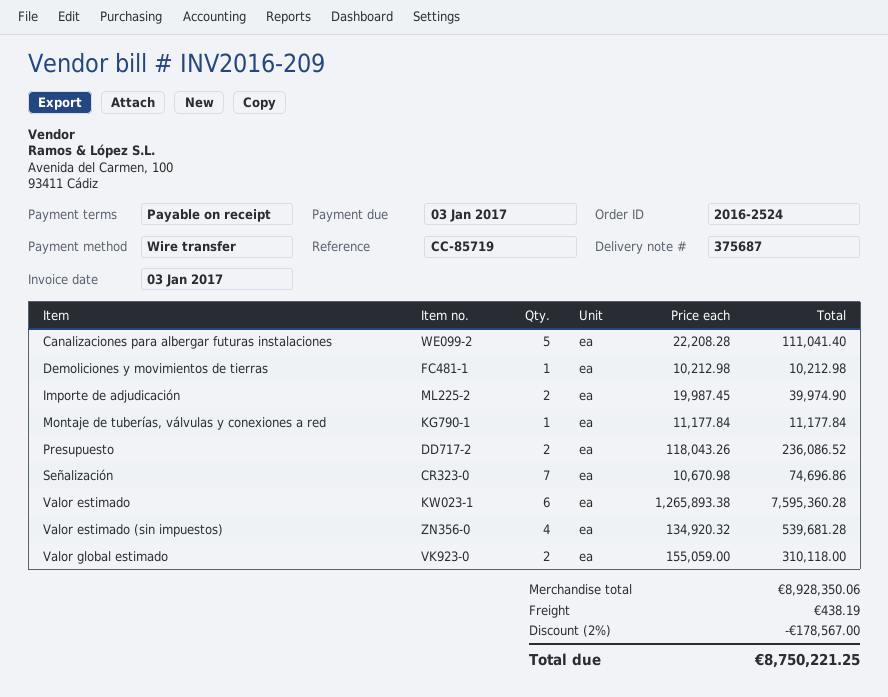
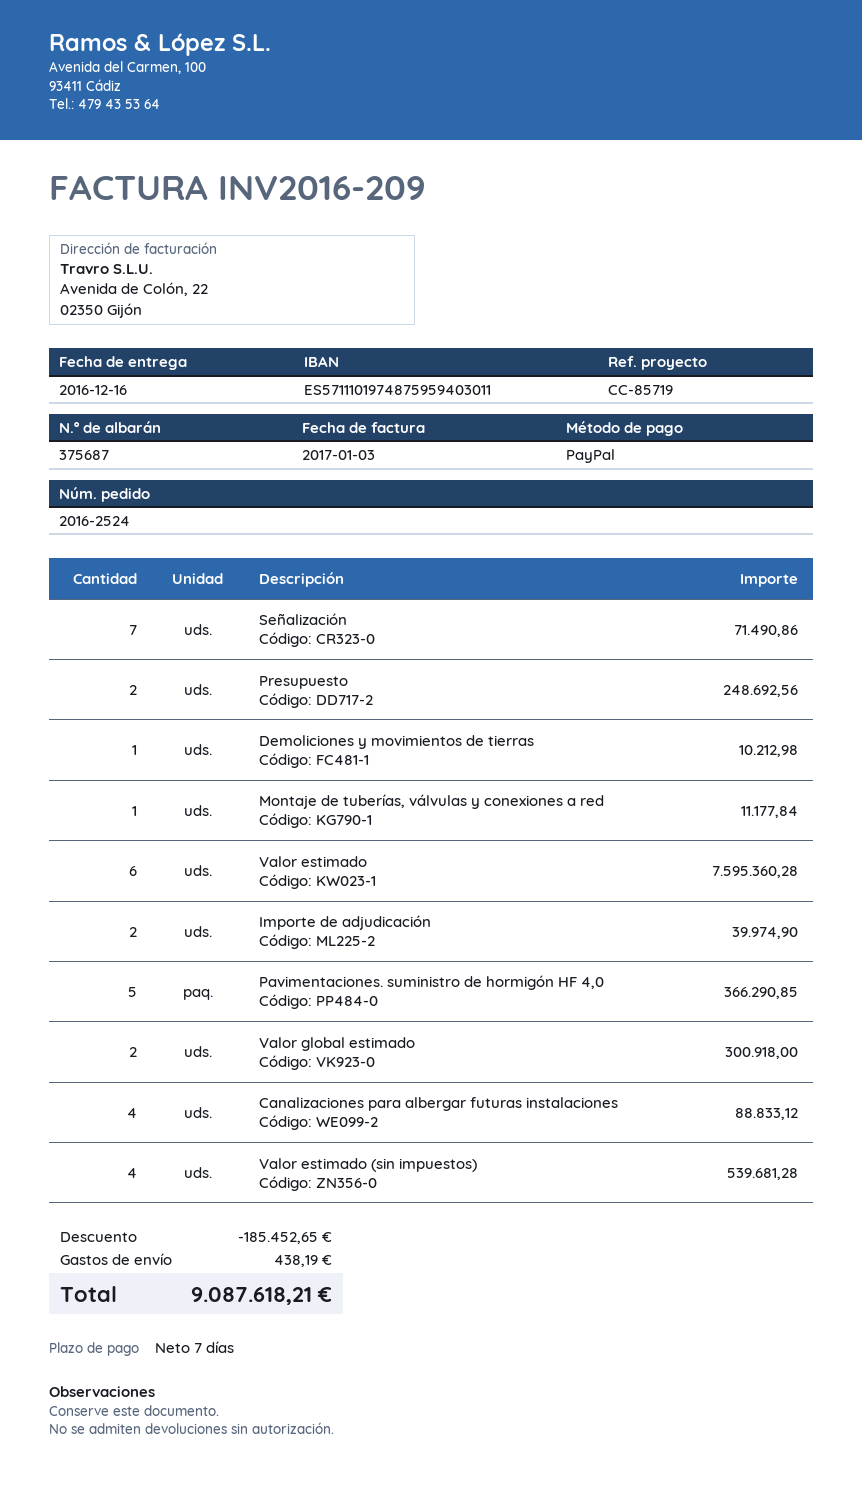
payment terms: on receipt -> 7 days
payment method: bank transfer -> PayPal
Canalizaciones para albergar futuras instalaciones: 5 for 111041.40 -> 4 for 88833.12
Presupuesto: 2 for 236086.52 -> 2 for 248692.56
Señalización: 7 for 74696.86 -> 7 for 71490.86
Valor global estimado: 2 for 310118.00 -> 2 for 300918.00
Pavimentaciones. suministro de hormigón HF 4,0: none -> 5 for 366290.85
discount: 178567.00 -> 185452.65
total: 8750221.25 -> 9087618.21

